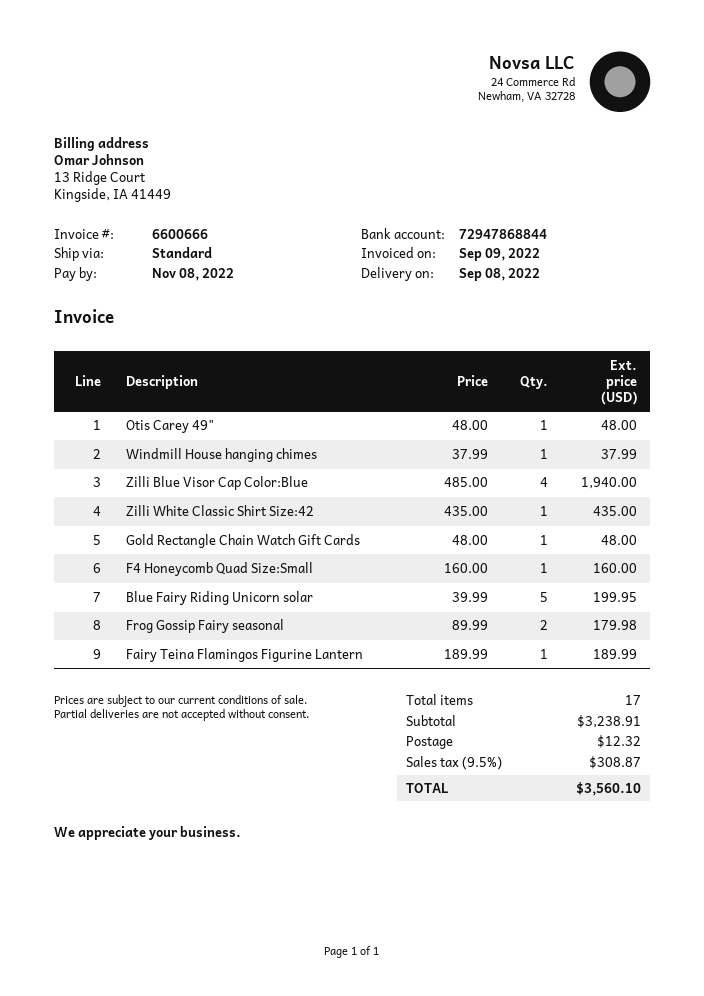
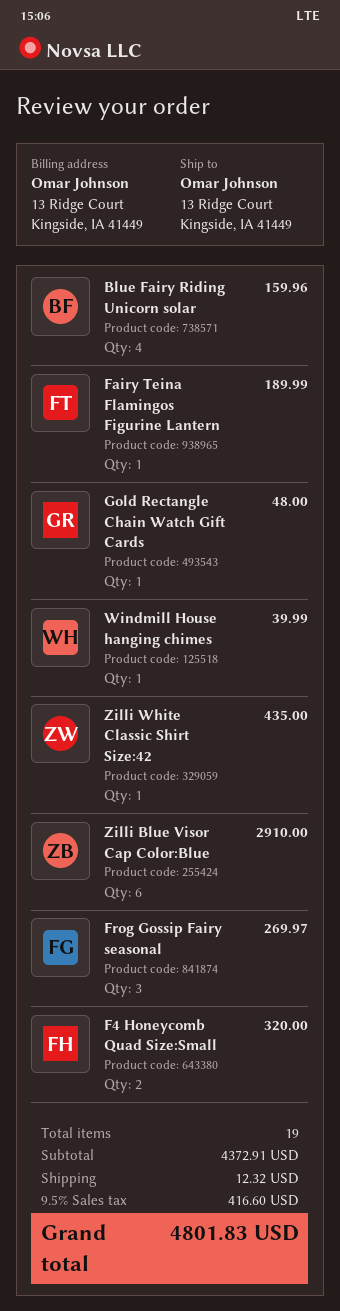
Otis Carey 49": 1 for 48.00 -> none
Windmill House hanging chimes: 1 for 37.99 -> 1 for 39.99
Zilli Blue Visor Cap Color:Blue: 4 for 1940.00 -> 6 for 2910.00
F4 Honeycomb Quad Size:Small: 1 for 160.00 -> 2 for 320.00
Blue Fairy Riding Unicorn solar: 5 for 199.95 -> 4 for 159.96
Frog Gossip Fairy seasonal: 2 for 179.98 -> 3 for 269.97
total quantity: 17 -> 19
subtotal: 3238.91 -> 4372.91
tax: 9.5% = 308.87 -> 9.5% = 416.60
total: 3560.10 -> 4801.83

